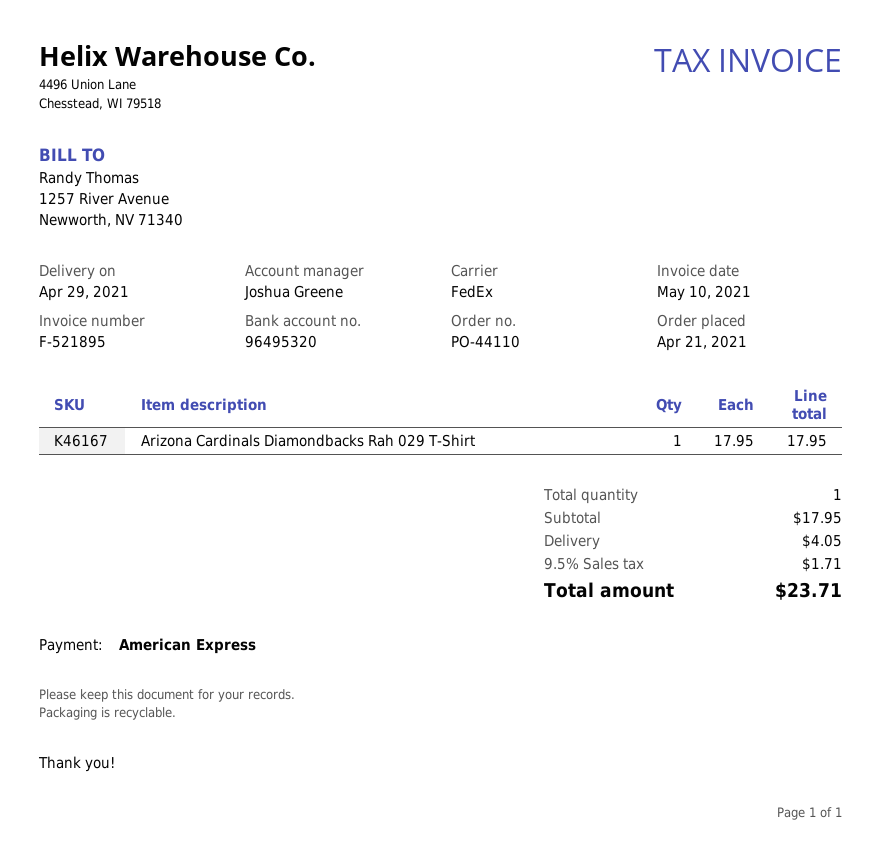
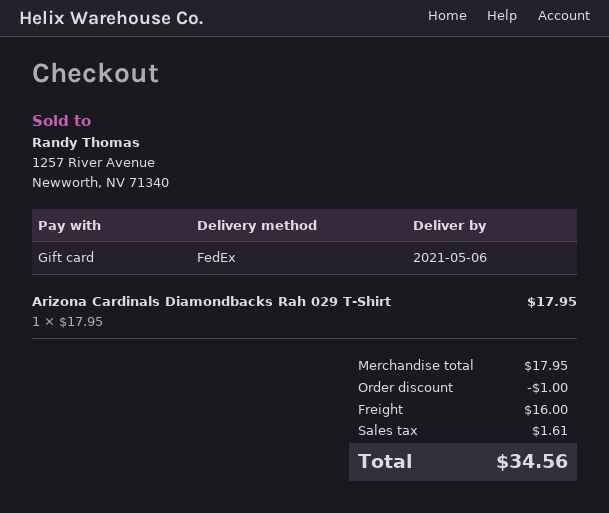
delivery date: 2021-04-29 -> 2021-05-06
payment method: American Express -> gift card
discount: none -> 1.00
shipping: 4.05 -> 16.00
tax: 1.71 -> 1.61
total: 23.71 -> 34.56

